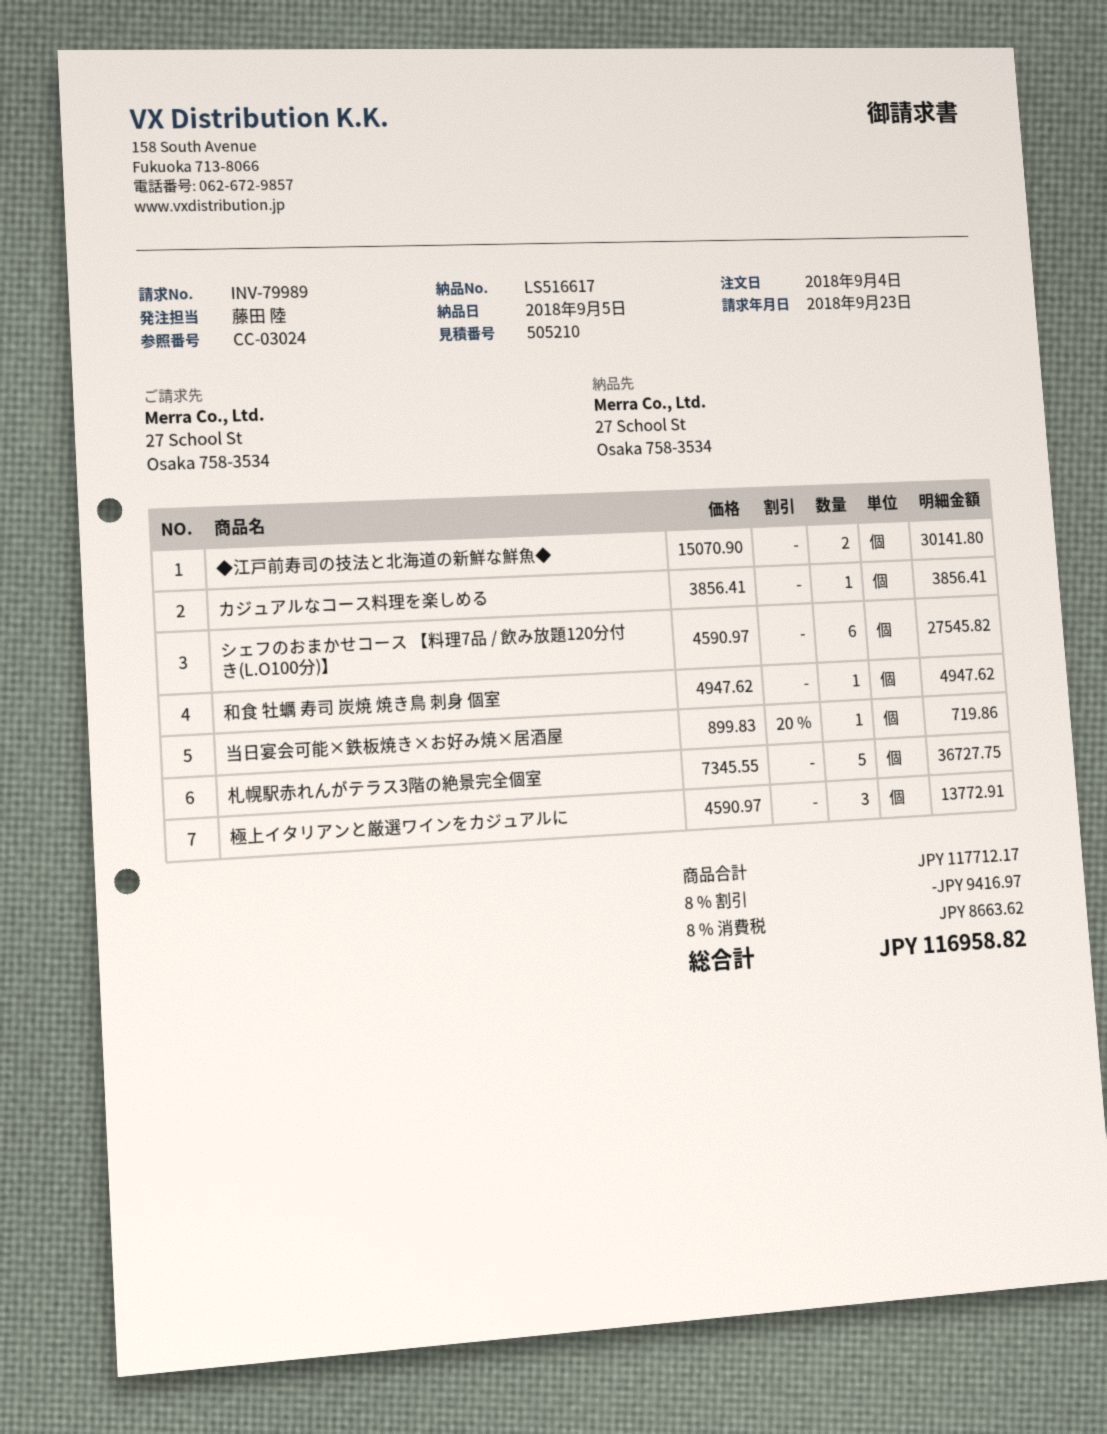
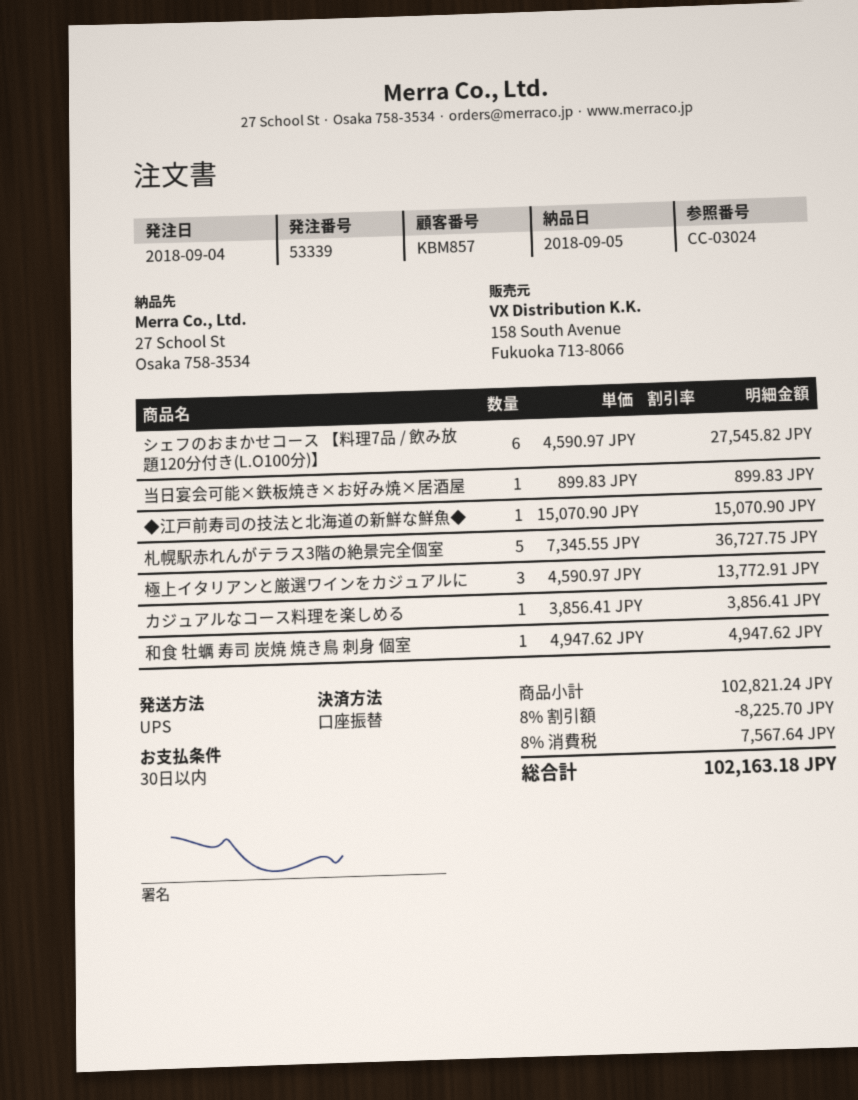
◆江戸前寿司の技法と北海道の新鮮な鮮魚◆: 2 x 15070.90 = 30141.80 -> 1 x 15070.90 = 15070.90
当日宴会可能×鉄板焼き×お好み焼×居酒屋: 1 x 899.83 - 20% = 719.86 -> 1 x 899.83 = 899.83
subtotal: 117712.17 -> 102821.24
discount: 8% = 9416.97 -> 8% = 8225.70
tax: 8% = 8663.62 -> 8% = 7567.64
total: 116958.82 -> 102163.18

